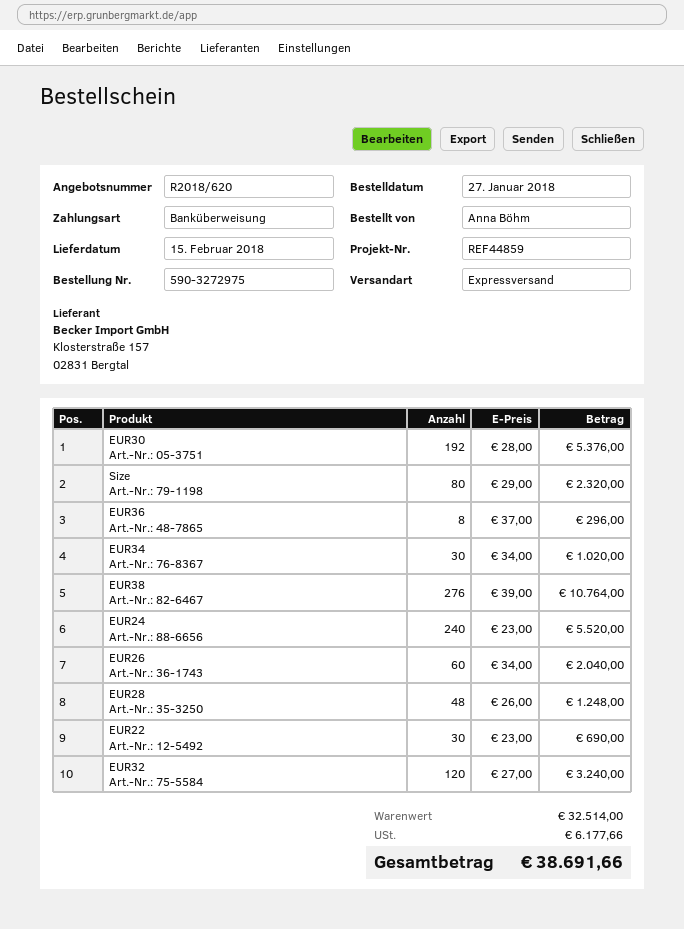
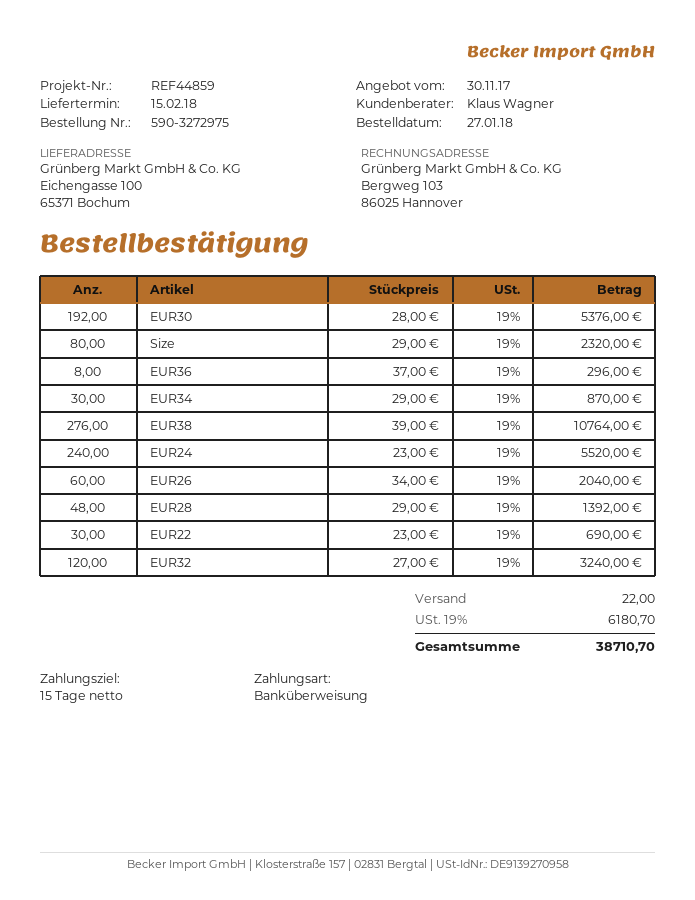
EUR34: 30 x 34.00 = 1020.00 -> 30 x 29.00 = 870.00
EUR28: 48 x 26.00 = 1248.00 -> 48 x 29.00 = 1392.00
shipping: none -> 22.00
tax: 6177.66 -> 6180.70
total: 38691.66 -> 38710.70

